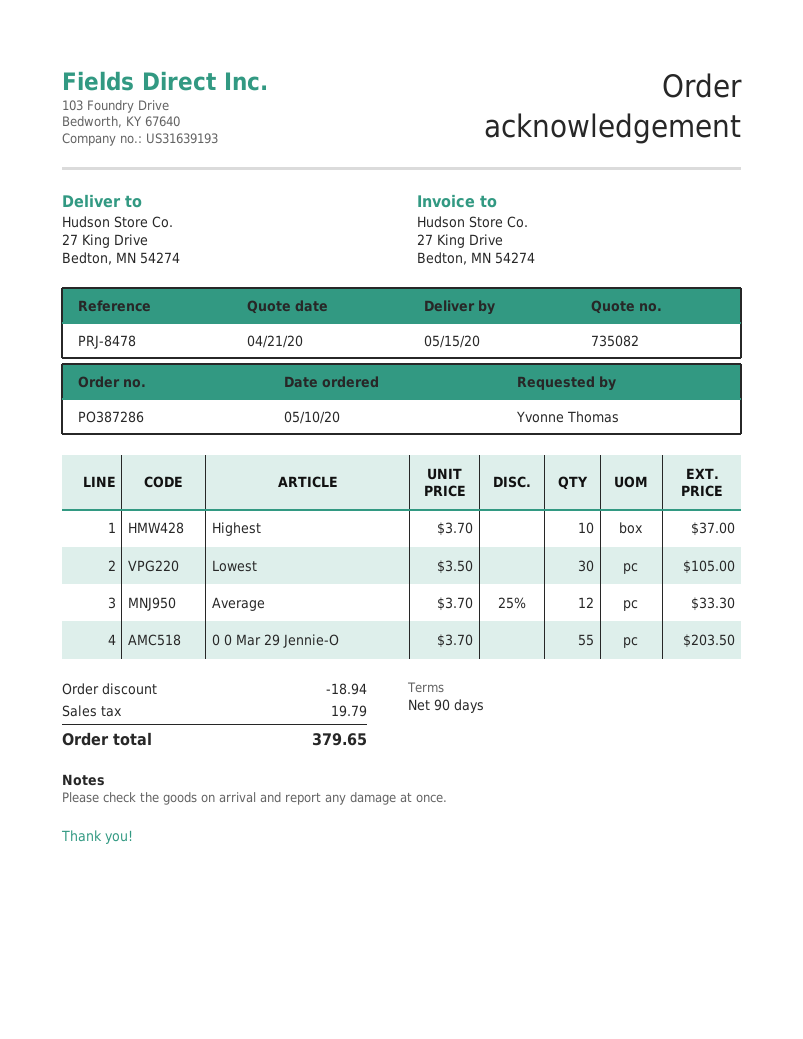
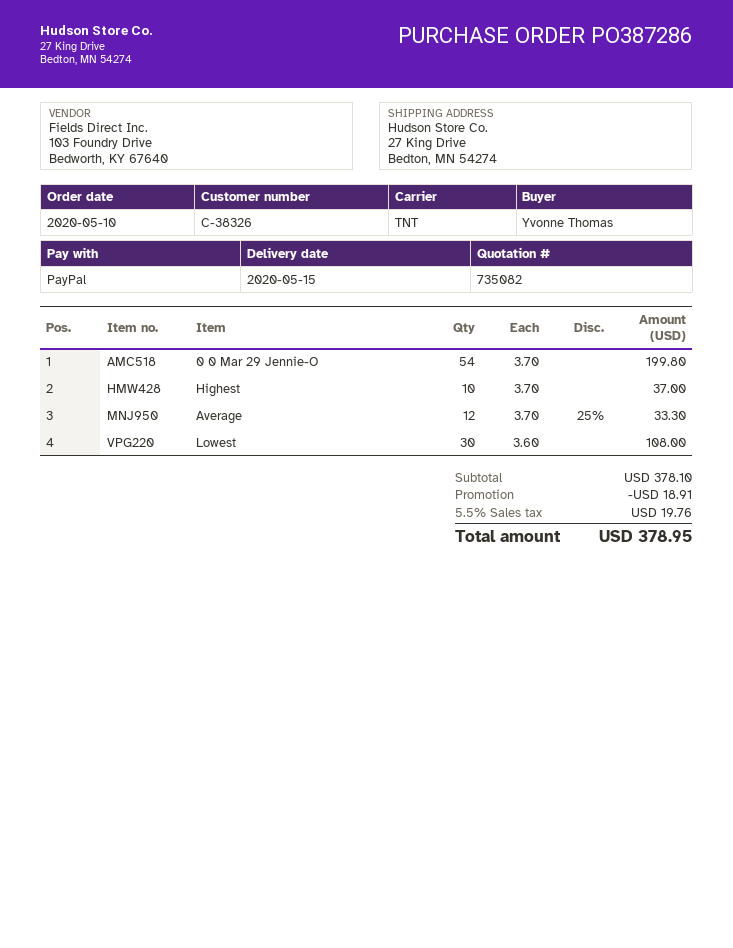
Lowest: 30 x 3.50 = 105.00 -> 30 x 3.60 = 108.00
0 0 Mar 29 Jennie-O: 55 x 3.70 = 203.50 -> 54 x 3.70 = 199.80
discount: 18.94 -> 18.91
tax: 19.79 -> 19.76
total: 379.65 -> 378.95

